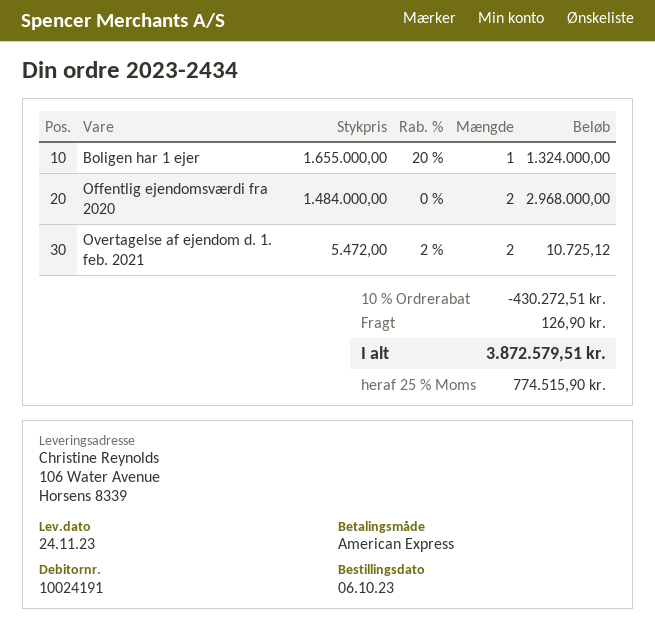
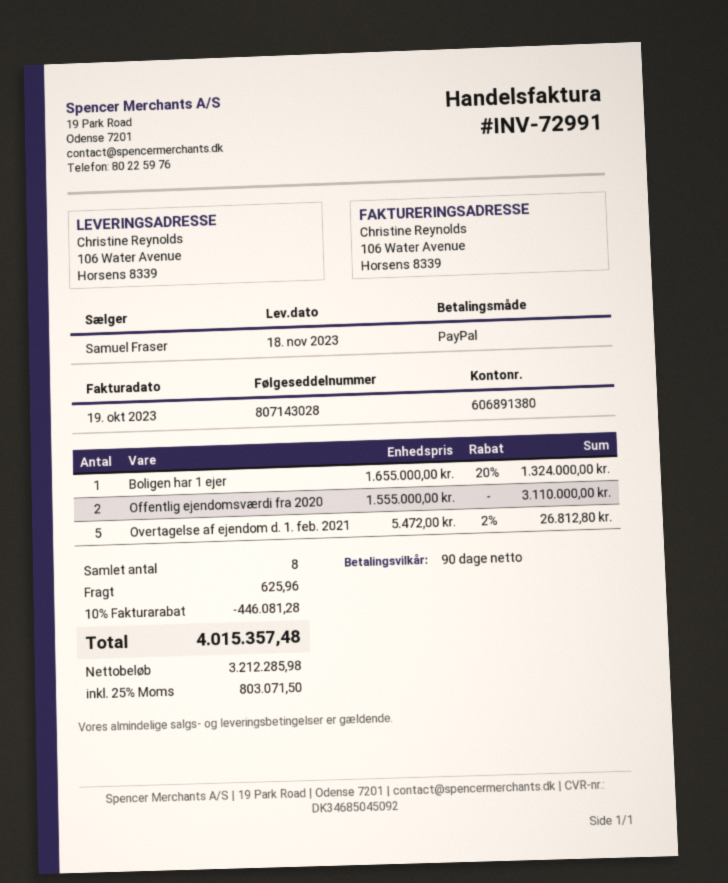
delivery date: 2023-11-24 -> 2023-11-18
payment method: American Express -> PayPal
Offentlig ejendomsværdi fra 2020: 2 x 1484000.00 = 2968000.00 -> 2 x 1555000.00 = 3110000.00
Overtagelse af ejendom d. 1. feb. 2021: 2 x 5472.00 - 2% = 10725.12 -> 5 x 5472.00 - 2% = 26812.80
discount: 10% = 430272.51 -> 10% = 446081.28
shipping: 126.90 -> 625.96
tax: 25% = 774515.90 -> 25% = 803071.50
total: 3872579.51 -> 4015357.48

